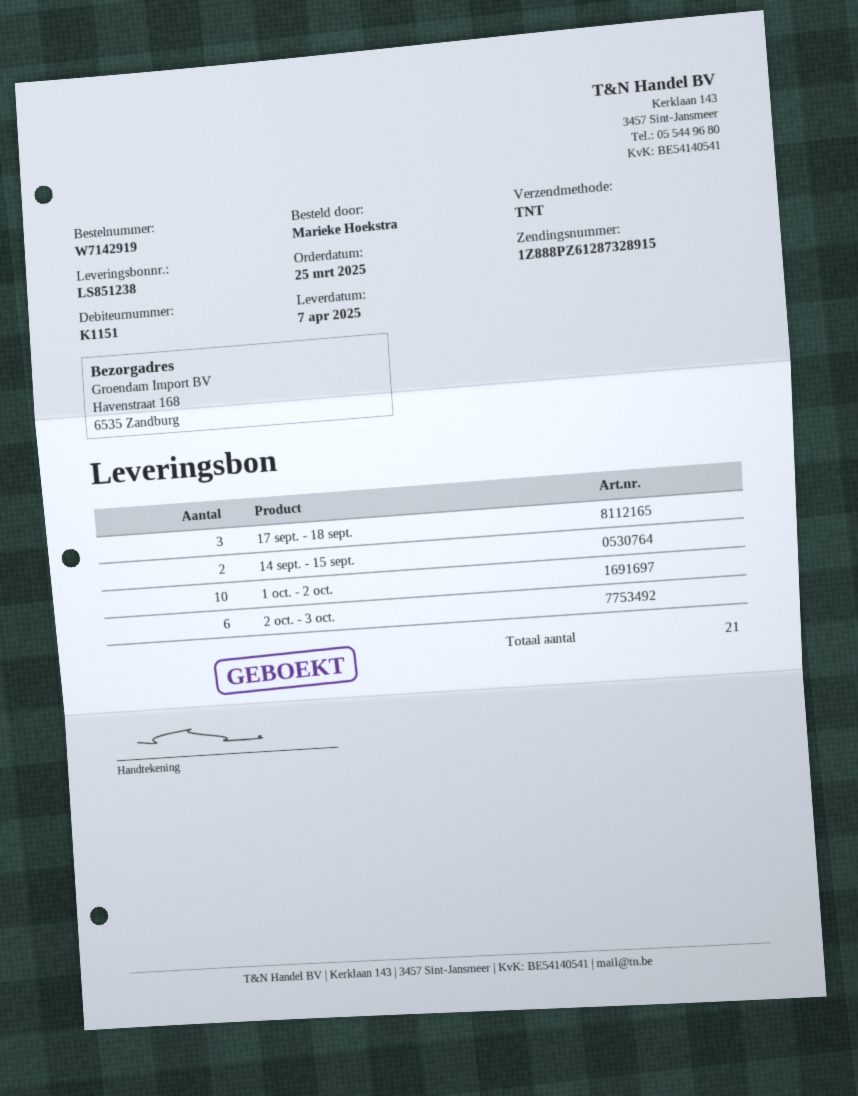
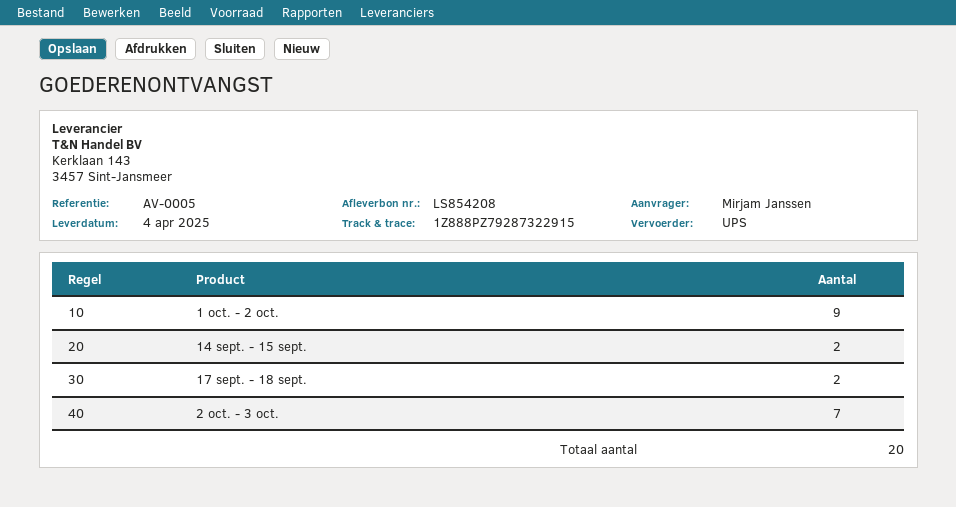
delivery note number: LS851238 -> LS854208
delivery date: 2025-04-07 -> 2025-04-04
ordered by: Marieke Hoekstra -> Mirjam Janssen
shipping method: TNT -> UPS
tracking number: 1Z888PZ61287328915 -> 1Z888PZ79287322915
17 sept. - 18 sept.: 3 -> 2
1 oct. - 2 oct.: 10 -> 9
2 oct. - 3 oct.: 6 -> 7
total quantity: 21 -> 20

